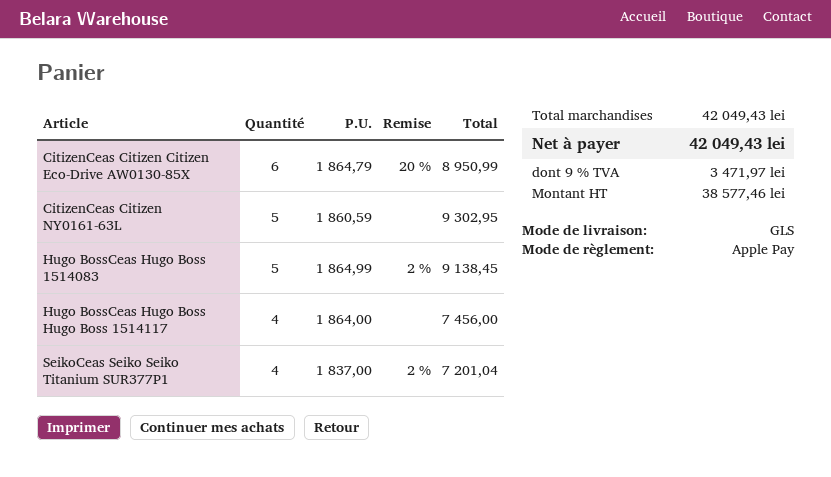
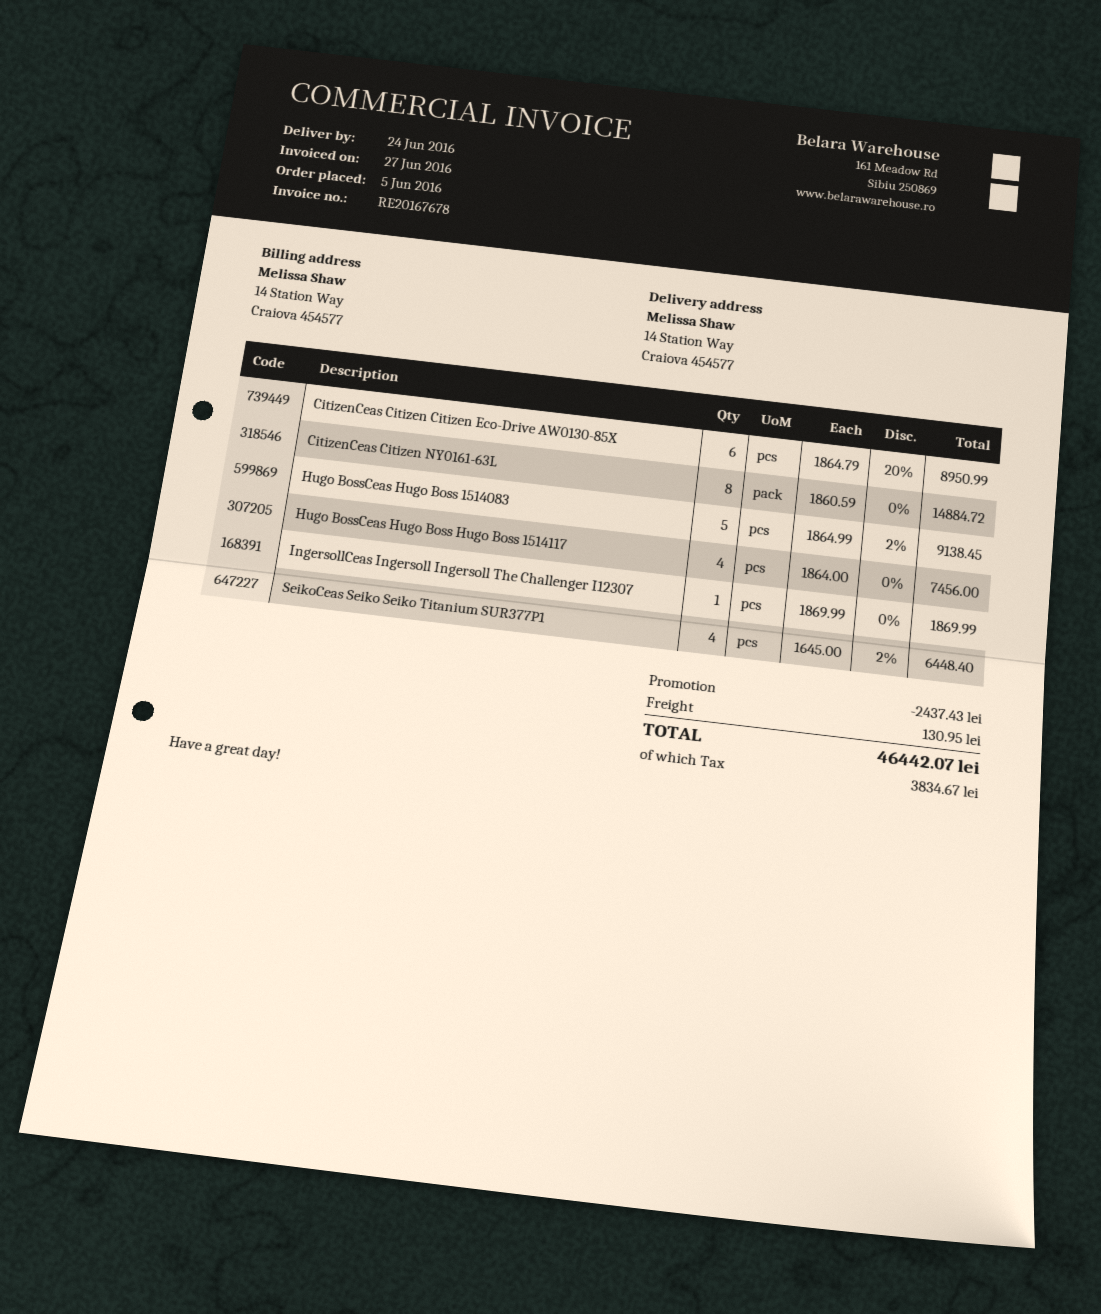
CitizenCeas Citizen NY0161-63L: 5 x 1860.59 = 9302.95 -> 8 x 1860.59 = 14884.72
SeikoCeas Seiko Seiko Titanium SUR377P1: 4 x 1837.00 - 2% = 7201.04 -> 4 x 1645.00 - 2% = 6448.40
IngersollCeas Ingersoll Ingersoll The Challenger I12307: none -> 1 x 1869.99 = 1869.99
discount: none -> 2437.43
shipping: none -> 130.95
tax: 3471.97 -> 3834.67
total: 42049.43 -> 46442.07

